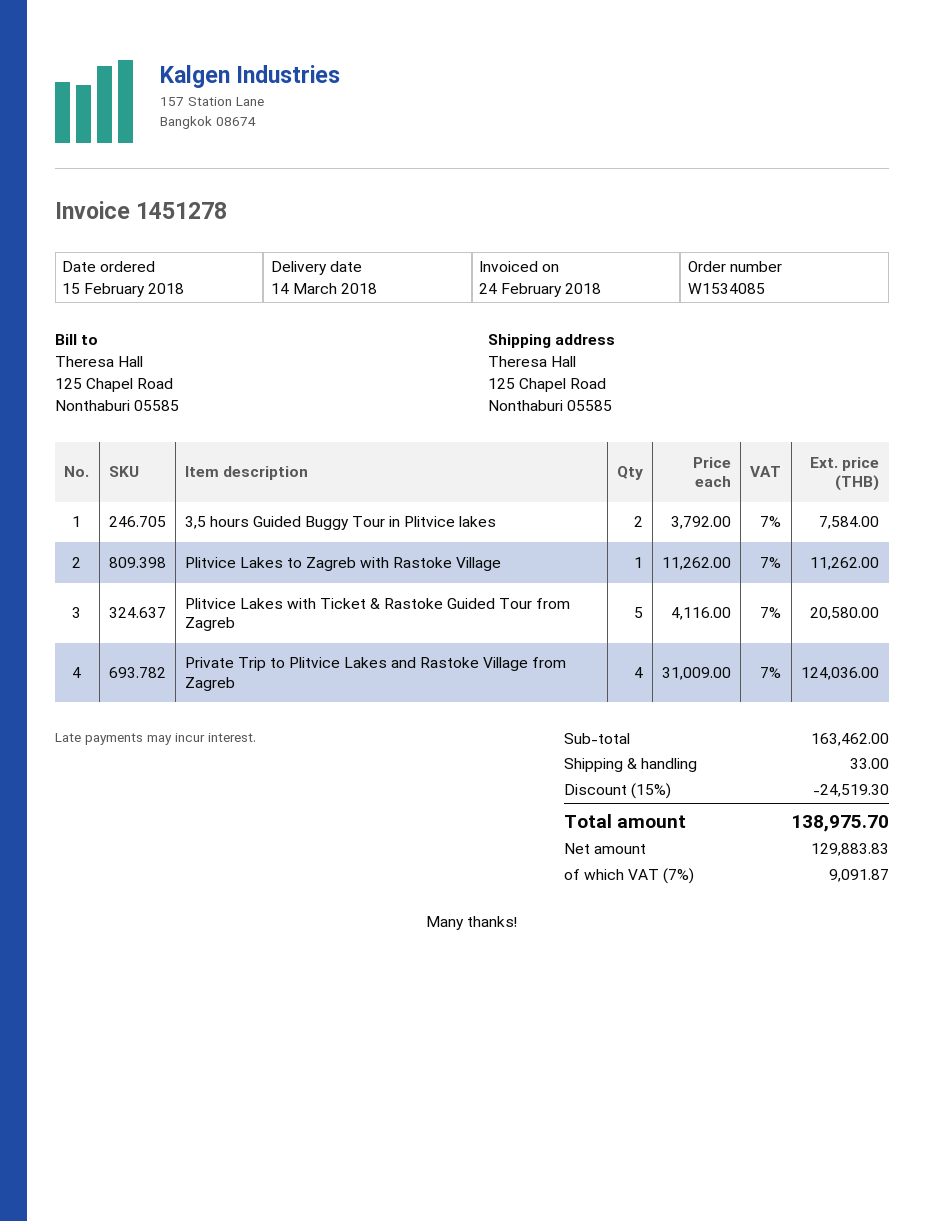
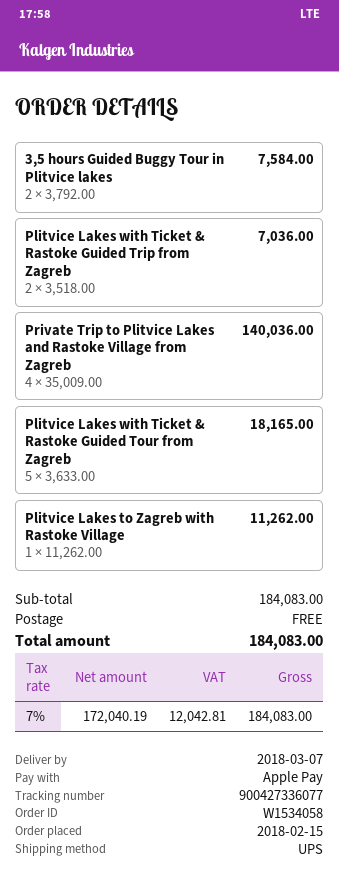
order number: W1534085 -> W1534058
delivery date: 2018-03-14 -> 2018-03-07
Plitvice Lakes with Ticket & Rastoke Guided Tour from Zagreb: 5 x 4116.00 = 20580.00 -> 5 x 3633.00 = 18165.00
Private Trip to Plitvice Lakes and Rastoke Village from Zagreb: 4 x 31009.00 = 124036.00 -> 4 x 35009.00 = 140036.00
Plitvice Lakes with Ticket & Rastoke Guided Trip from Zagreb: none -> 2 x 3518.00 = 7036.00
subtotal: 163462.00 -> 184083.00
discount: 15% = 24519.30 -> none
shipping: 33.00 -> 0.00
net: 129883.83 -> 172040.19
tax: 7% = 9091.87 -> 7% = 12042.81
total: 138975.70 -> 184083.00

